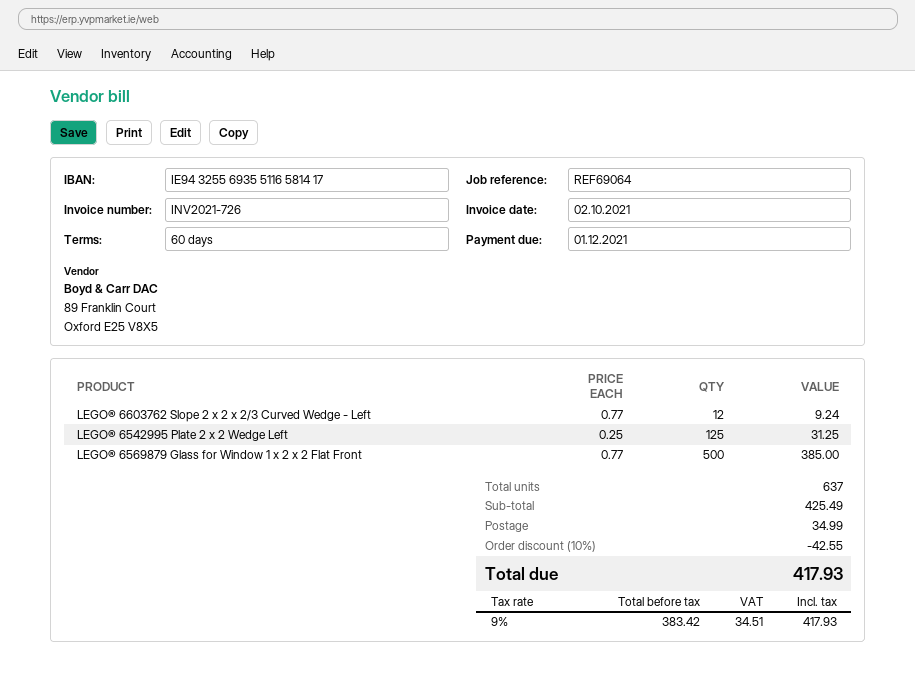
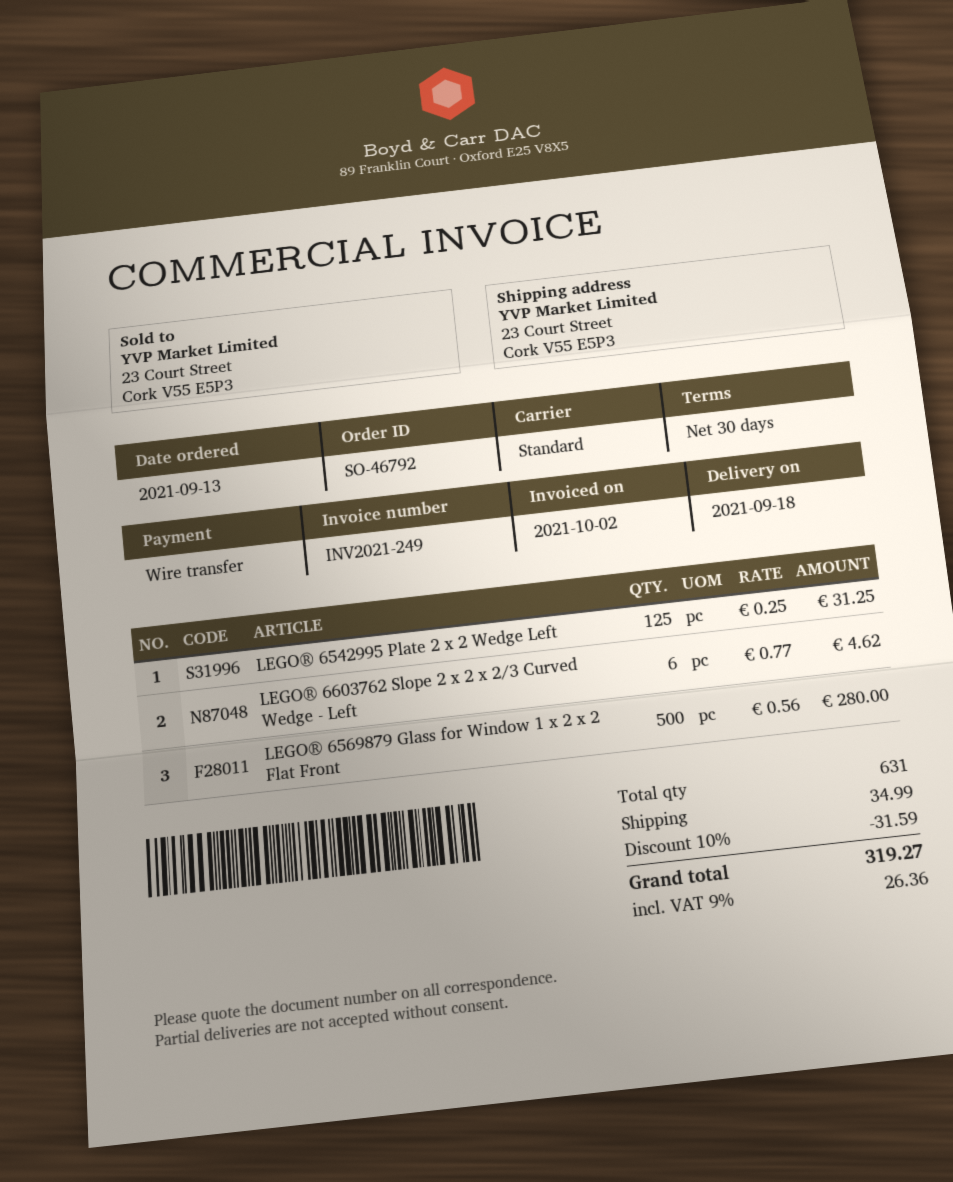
invoice number: INV2021-726 -> INV2021-249
payment terms: 60 days -> 30 days
LEGO® 6603762 Slope 2 x 2 x 2/3 Curved Wedge - Left: 12 x 0.77 = 9.24 -> 6 x 0.77 = 4.62
LEGO® 6569879 Glass for Window 1 x 2 x 2 Flat Front: 500 x 0.77 = 385.00 -> 500 x 0.56 = 280.00
total quantity: 637 -> 631
discount: 10% = 42.55 -> 10% = 31.59
tax: 9% = 34.51 -> 9% = 26.36
total: 417.93 -> 319.27

